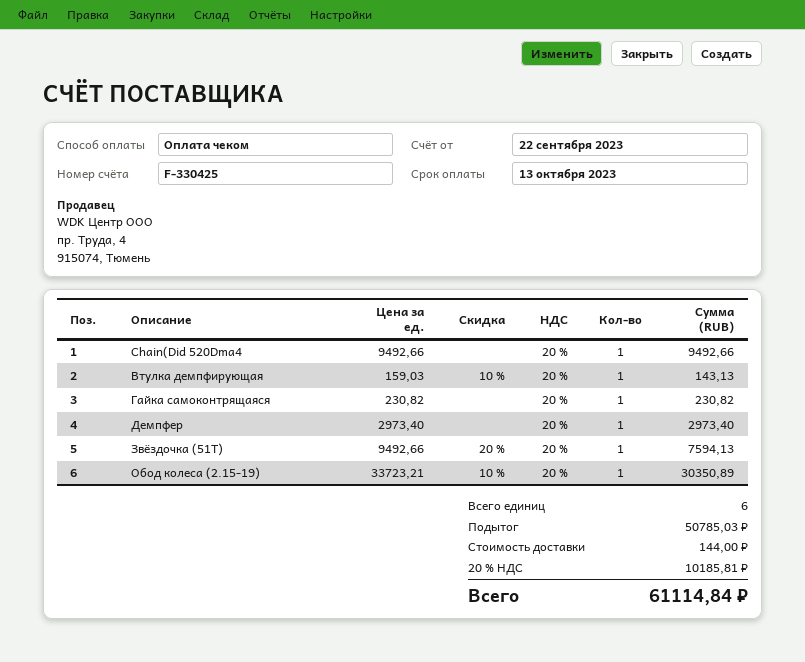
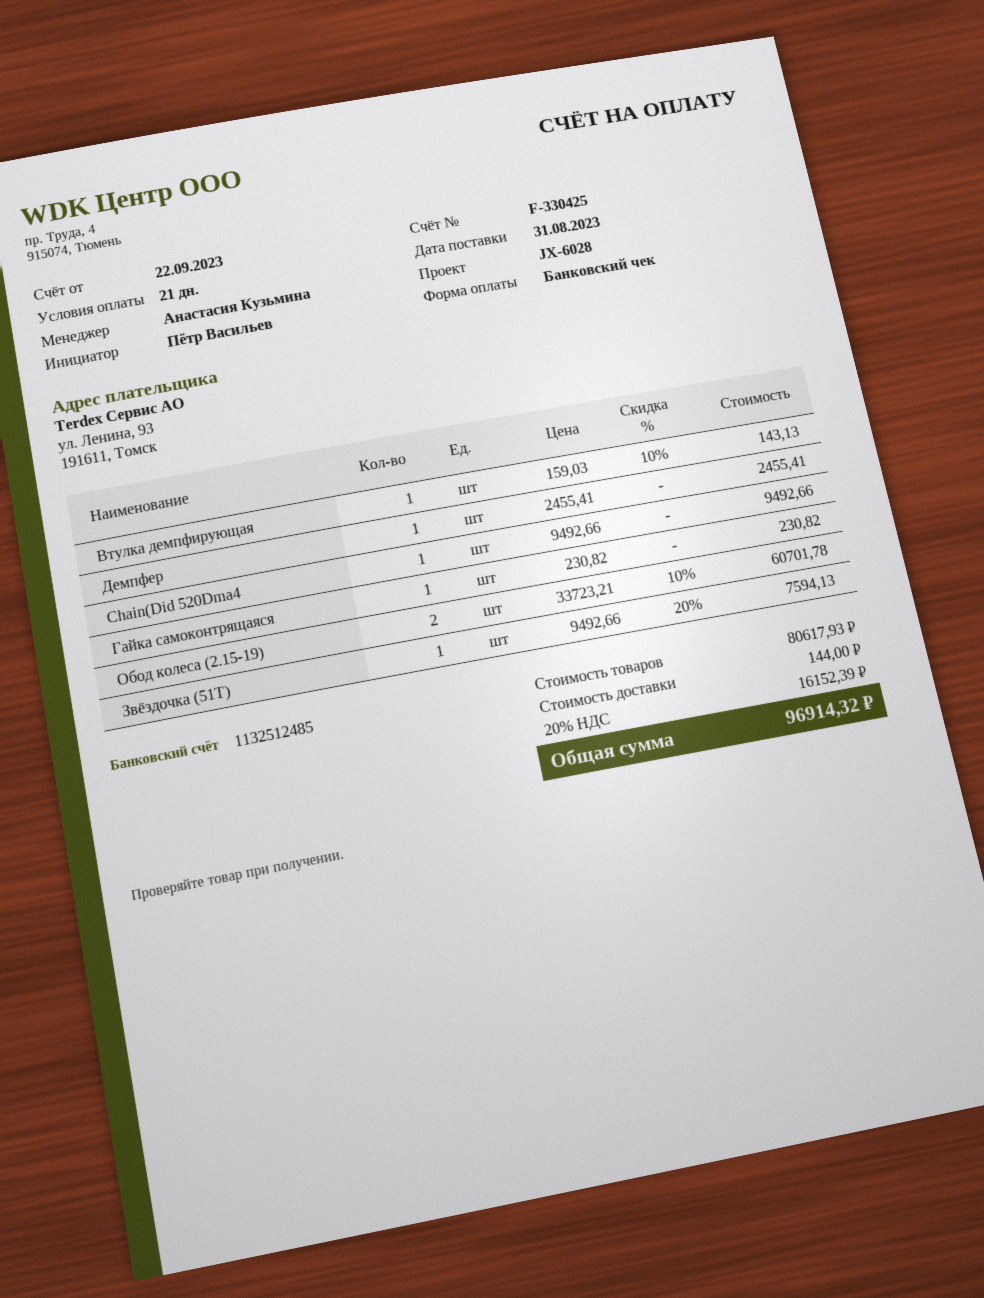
Демпфер: 1 x 2973.40 = 2973.40 -> 1 x 2455.41 = 2455.41
Обод колеса (2.15-19): 1 x 33723.21 - 10% = 30350.89 -> 2 x 33723.21 - 10% = 60701.78
subtotal: 50785.03 -> 80617.93
tax: 20% = 10185.81 -> 20% = 16152.39
total: 61114.84 -> 96914.32

